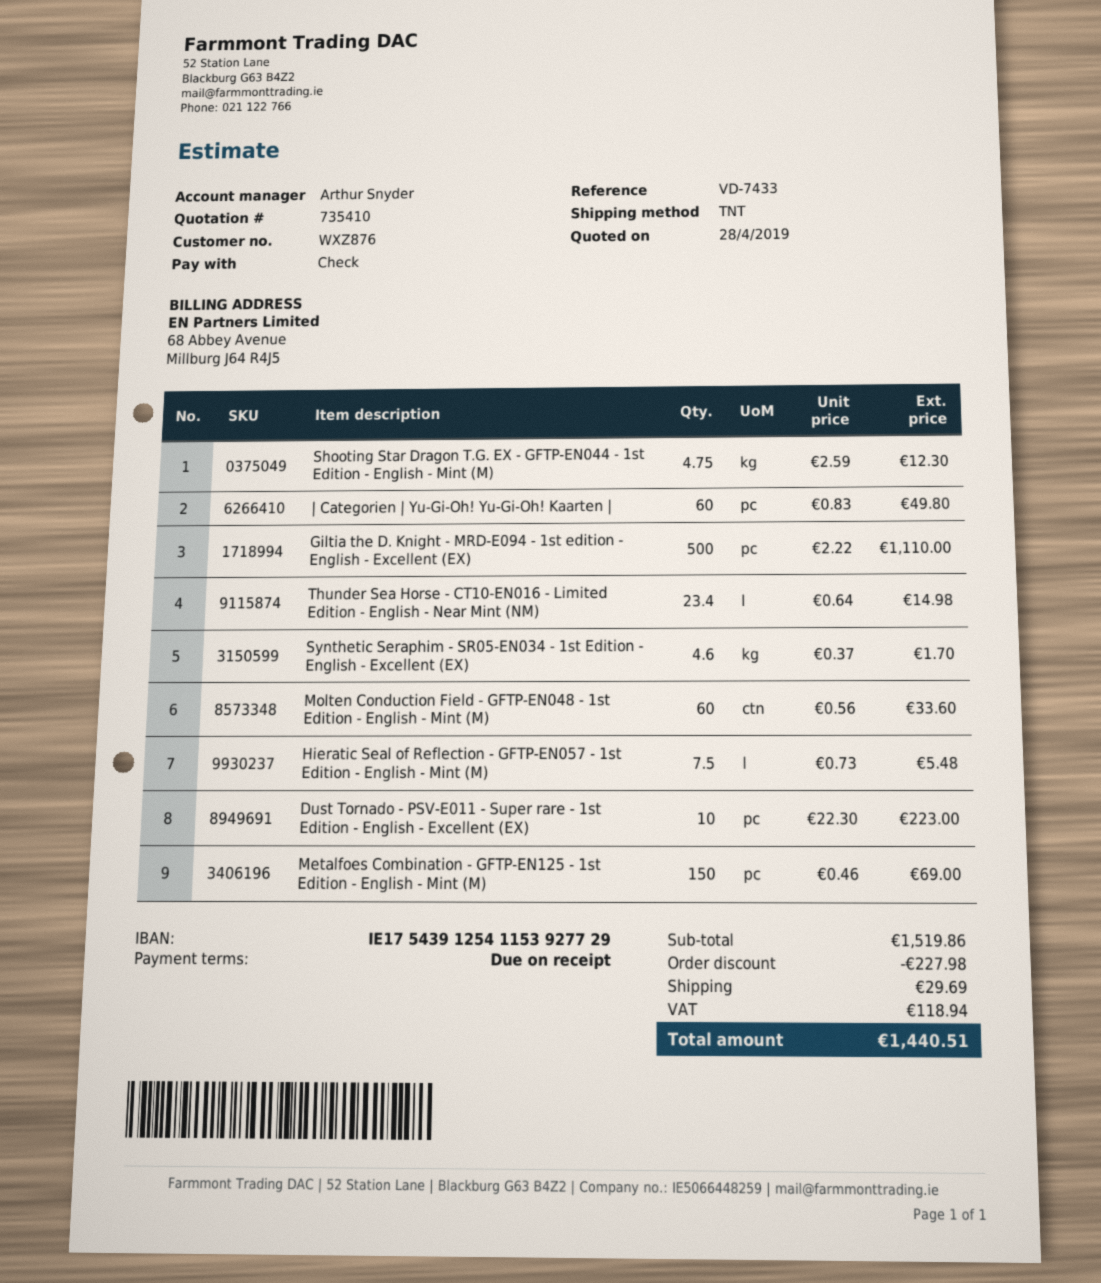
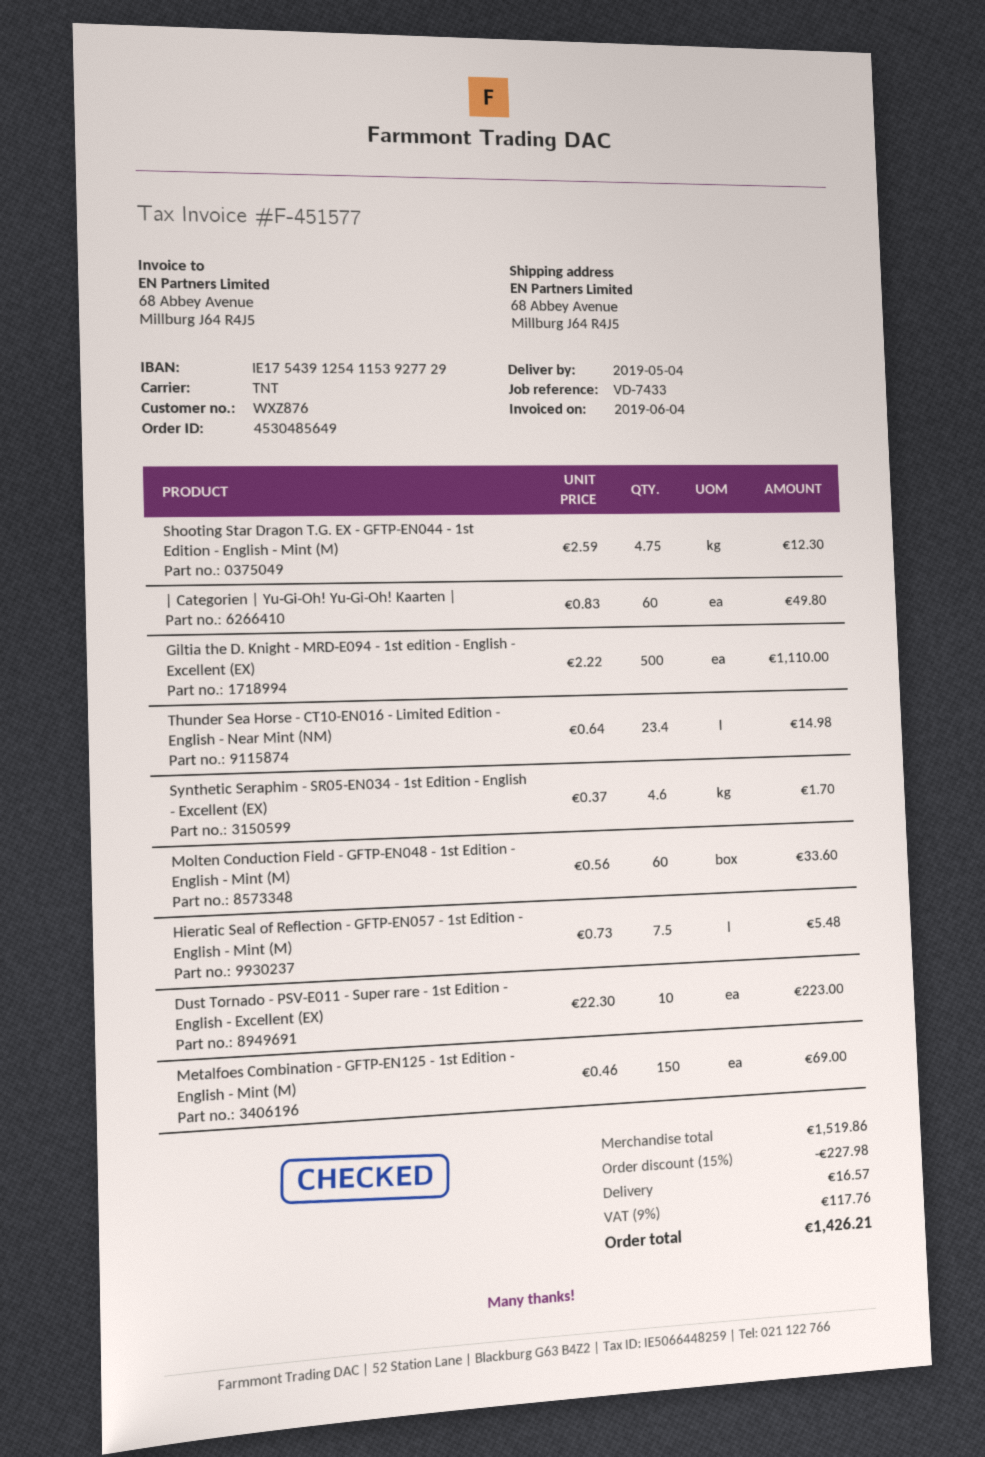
shipping: 29.69 -> 16.57
tax: 118.94 -> 117.76
total: 1440.51 -> 1426.21

